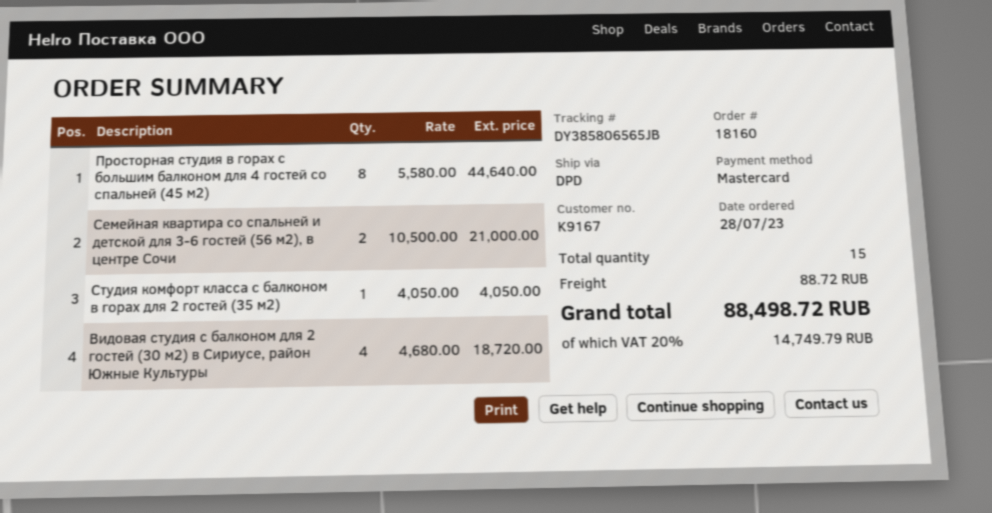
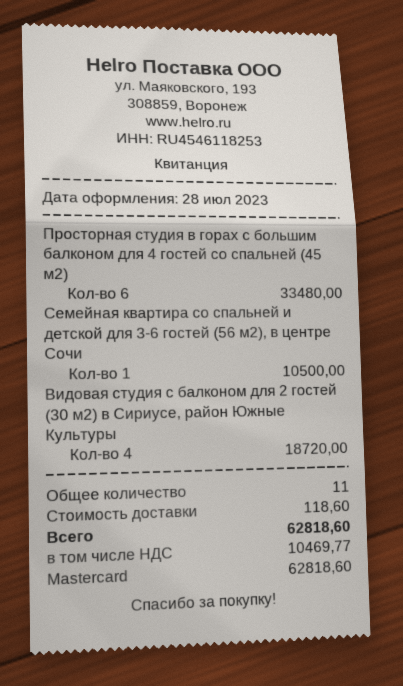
Просторная студия в горах с большим балконом для 4 гостей со спальней (45 м2): 8 for 44640.00 -> 6 for 33480.00
Семейная квартира со спальней и детской для 3-6 гостей (56 м2), в центре Сочи: 2 for 21000.00 -> 1 for 10500.00
Студия комфорт класса с балконом в горах для 2 гостей (35 м2): 1 for 4050.00 -> none
total quantity: 15 -> 11
shipping: 88.72 -> 118.60
tax: 14749.79 -> 10469.77
total: 88498.72 -> 62818.60

